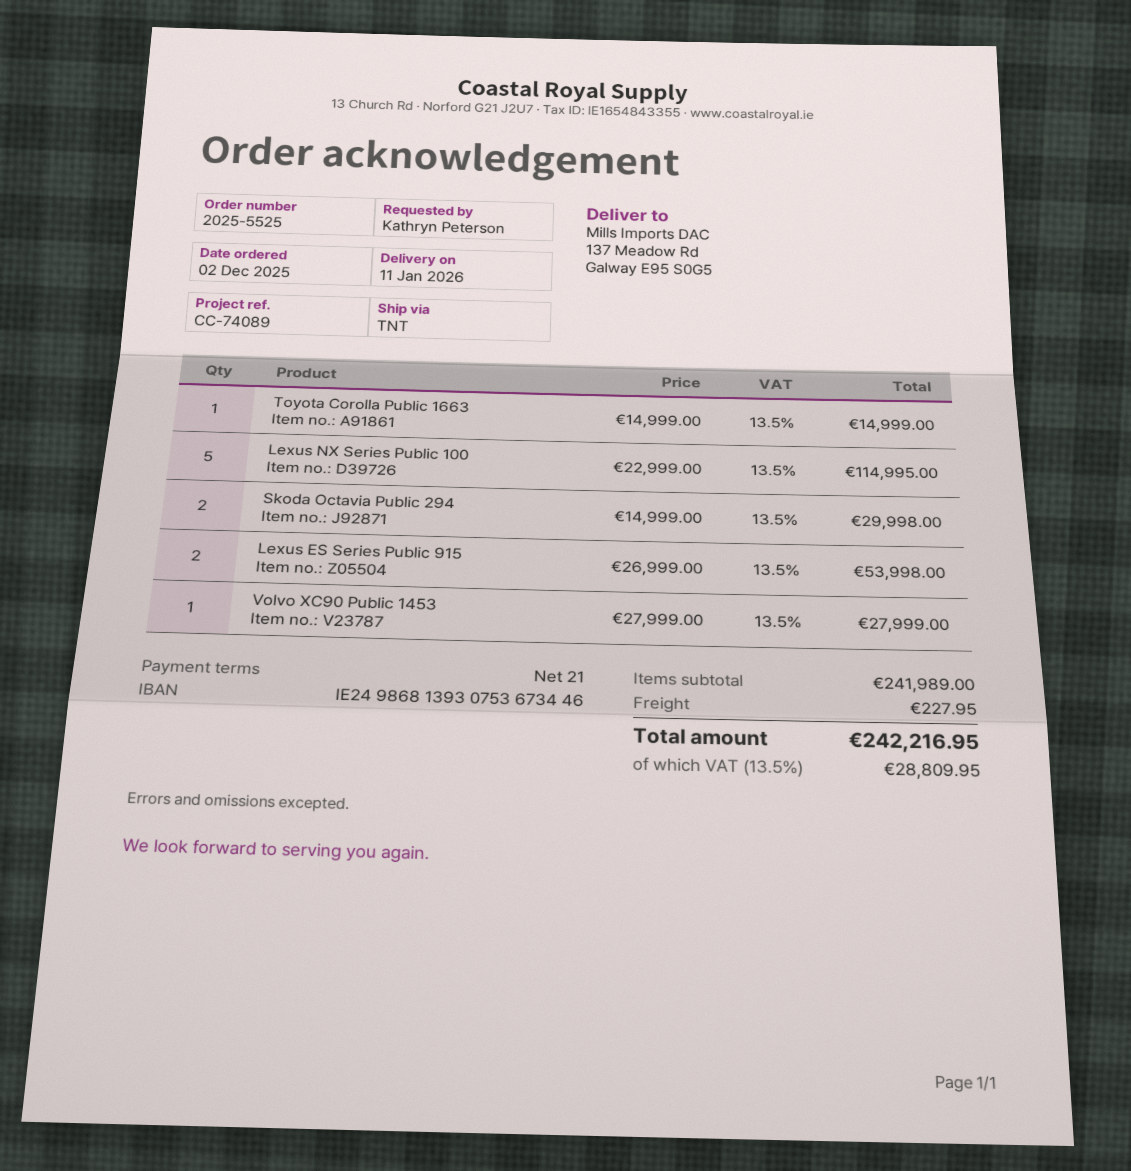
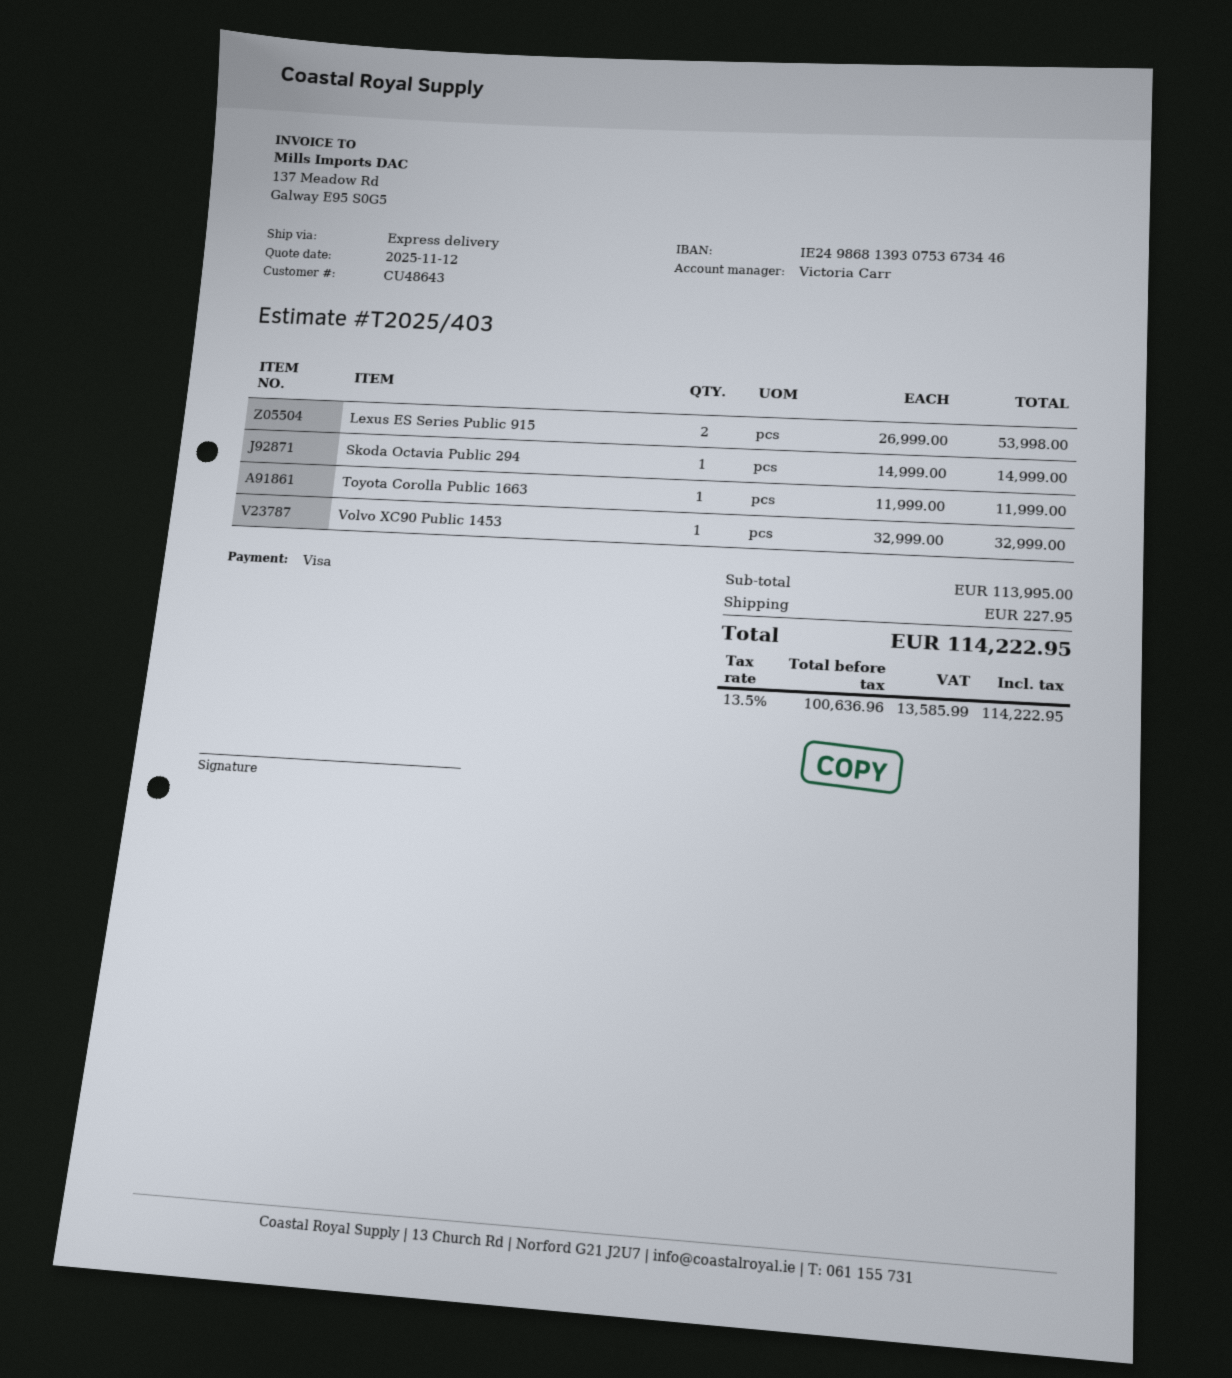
shipping method: TNT -> express
Toyota Corolla Public 1663: 1 x 14999.00 = 14999.00 -> 1 x 11999.00 = 11999.00
Lexus NX Series Public 100: 5 x 22999.00 = 114995.00 -> none
Skoda Octavia Public 294: 2 x 14999.00 = 29998.00 -> 1 x 14999.00 = 14999.00
Volvo XC90 Public 1453: 1 x 27999.00 = 27999.00 -> 1 x 32999.00 = 32999.00
subtotal: 241989.00 -> 113995.00
tax: 13.5% = 28809.95 -> 13.5% = 13585.99
total: 242216.95 -> 114222.95

